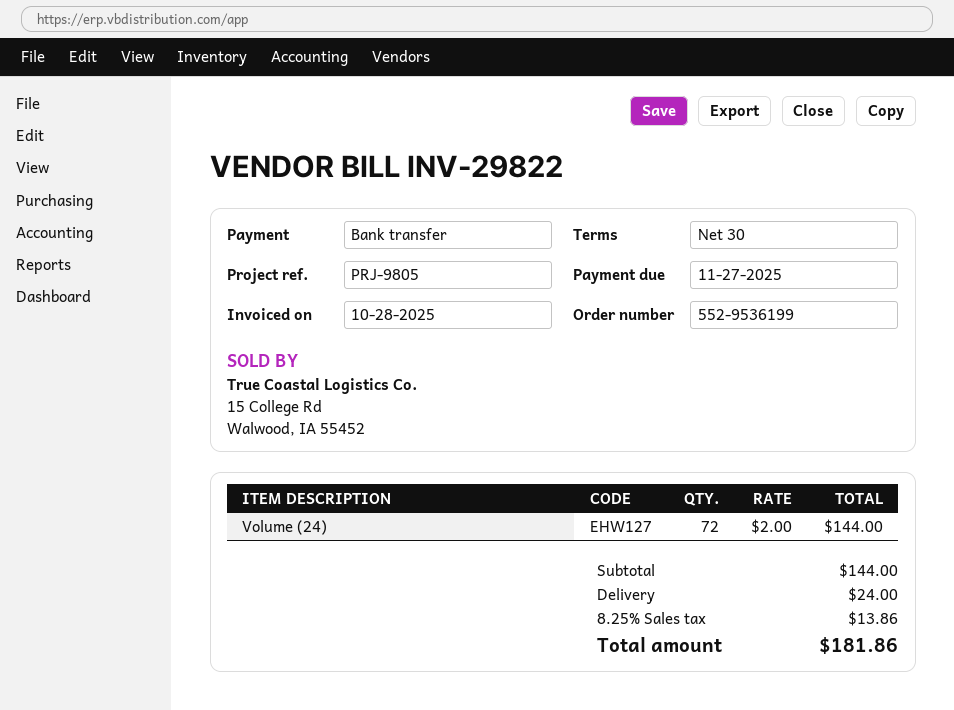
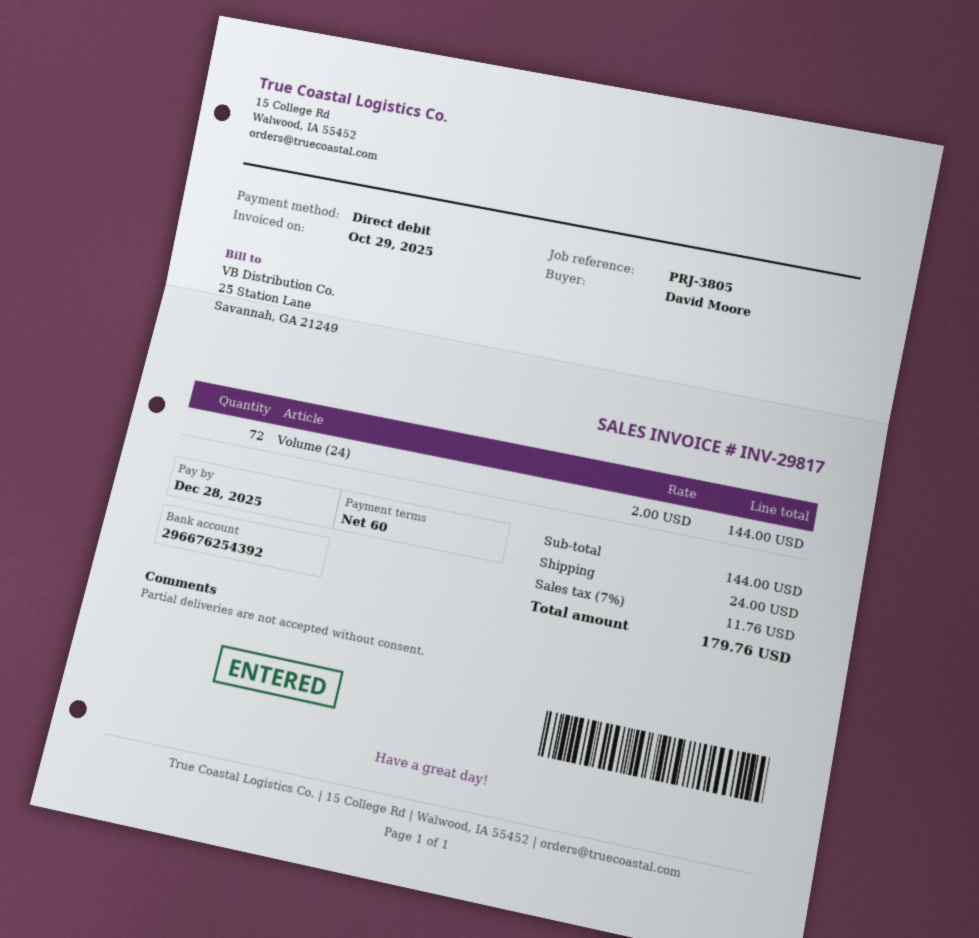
invoice number: INV-29822 -> INV-29817
invoice date: 2025-10-28 -> 2025-10-29
payment terms: 30 days -> 60 days
due date: 2025-11-27 -> 2025-12-28
reference: PRJ-9805 -> PRJ-3805
payment method: bank transfer -> direct debit
tax: 8.25% = 13.86 -> 7% = 11.76
total: 181.86 -> 179.76

